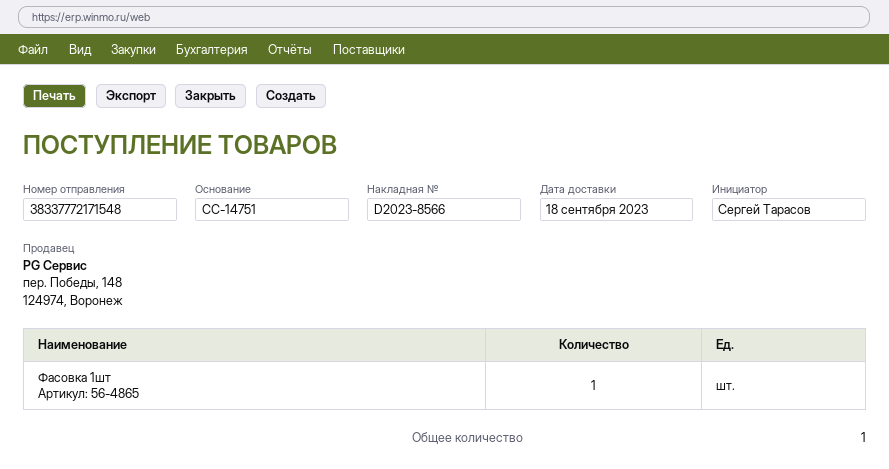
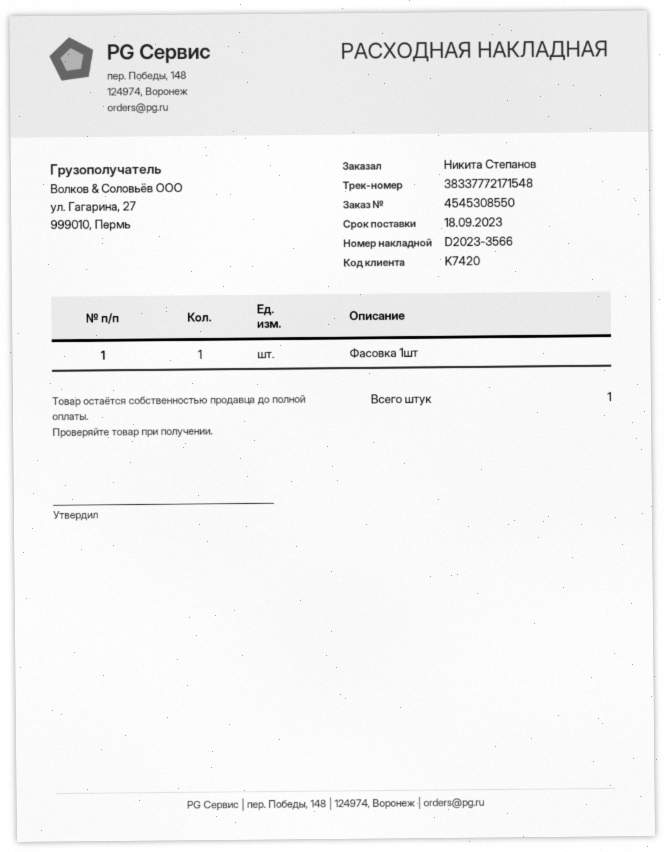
delivery note number: D2023-8566 -> D2023-3566
ordered by: Сергей Тарасов -> Никита Степанов

